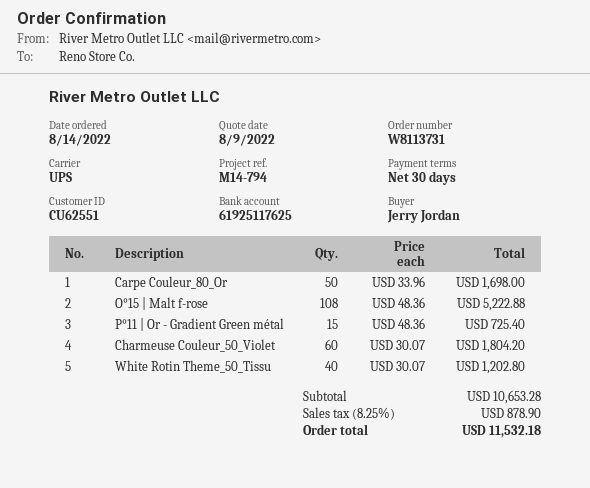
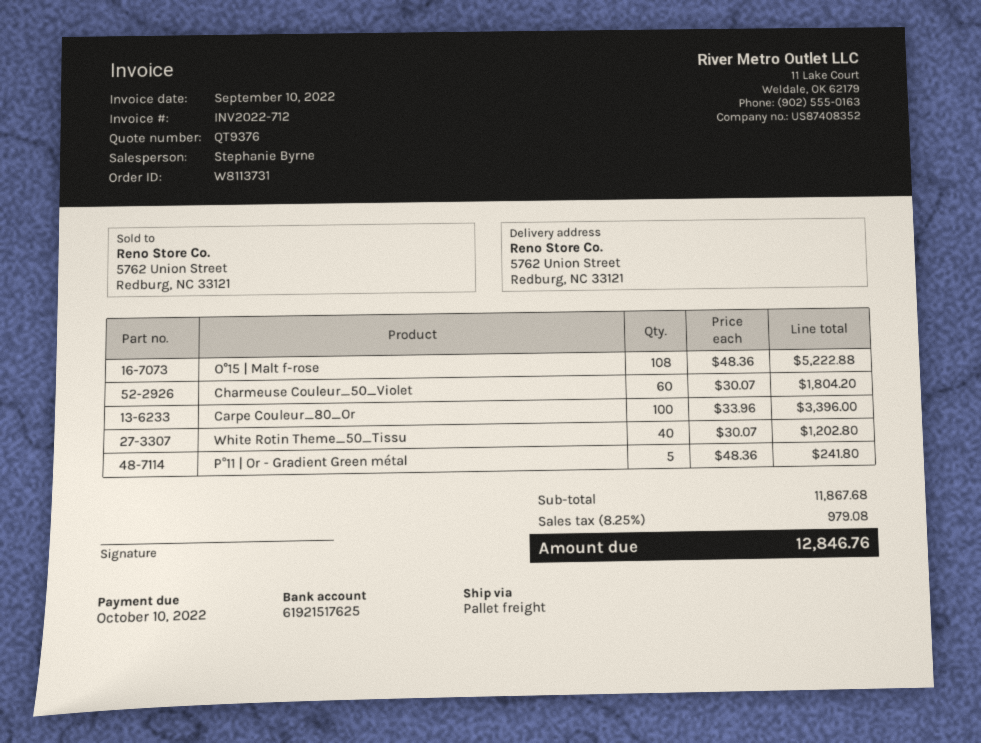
bank account: 61925117625 -> 61921517625
shipping method: UPS -> pallet freight
Carpe Couleur_80_Or: 50 x 33.96 = 1698.00 -> 100 x 33.96 = 3396.00
P°11 | Or - Gradient Green métal: 15 x 48.36 = 725.40 -> 5 x 48.36 = 241.80
subtotal: 10653.28 -> 11867.68
tax: 8.25% = 878.90 -> 8.25% = 979.08
total: 11532.18 -> 12846.76

